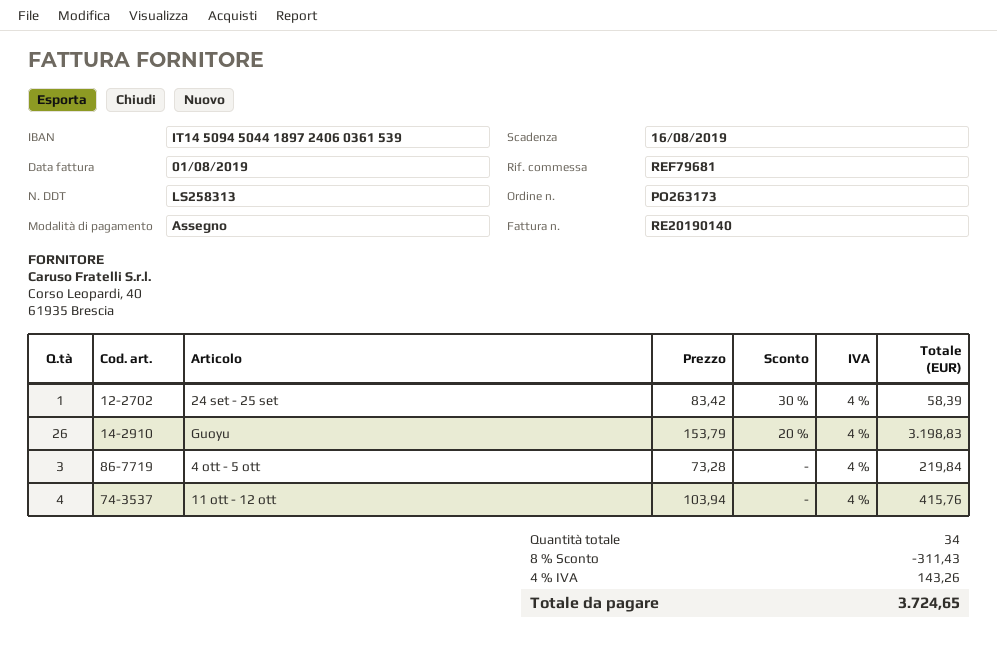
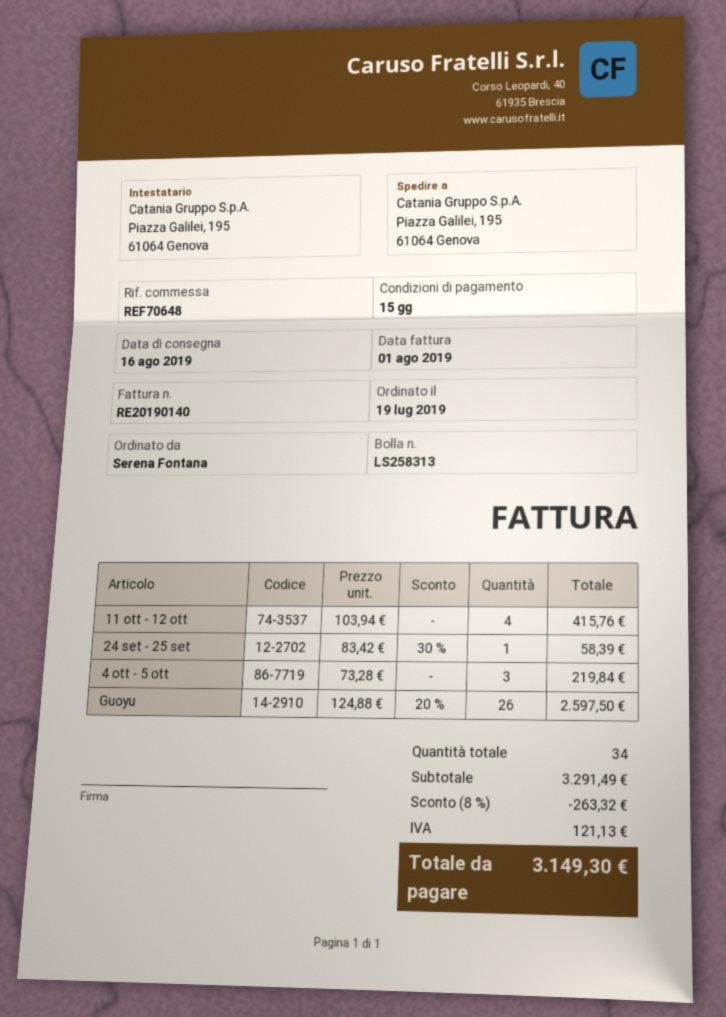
reference: REF79681 -> REF70648
Guoyu: 26 x 153.79 - 20% = 3198.83 -> 26 x 124.88 - 20% = 2597.50
discount: 8% = 311.43 -> 8% = 263.32
tax: 143.26 -> 121.13
total: 3724.65 -> 3149.30

